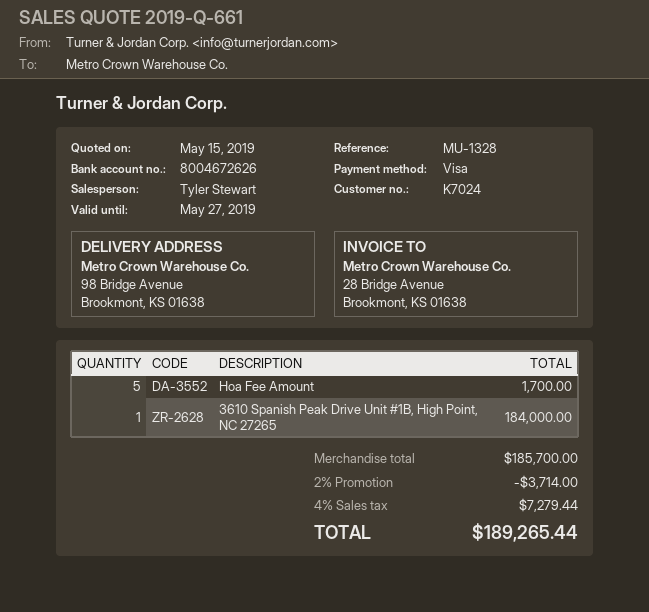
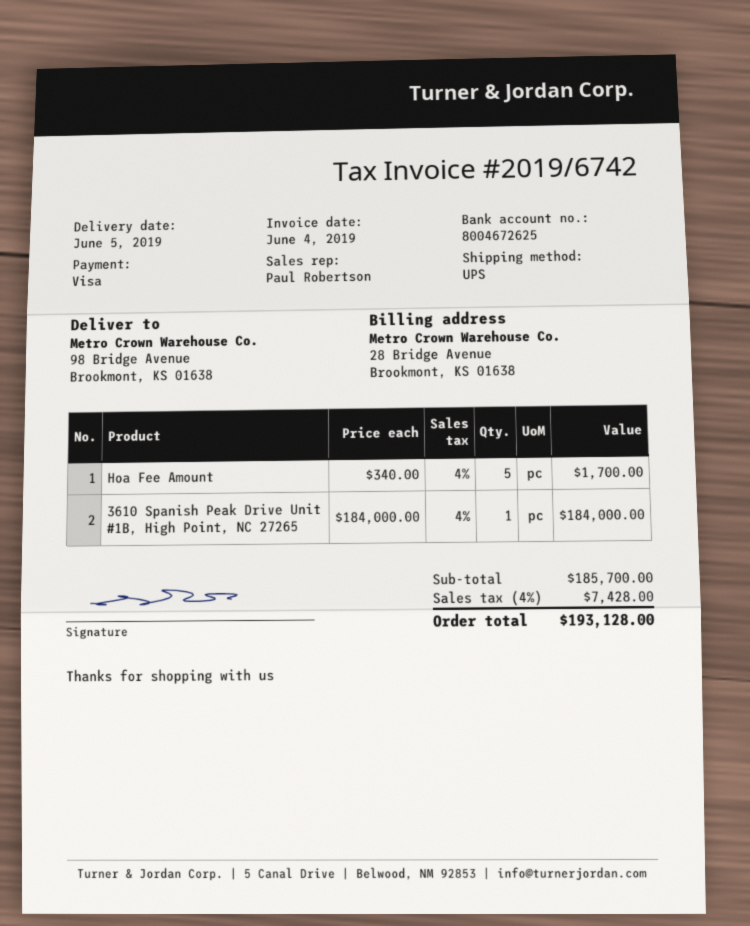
sales rep: Tyler Stewart -> Paul Robertson
bank account: 8004672626 -> 8004672625
discount: 2% = 3714.00 -> none
tax: 4% = 7279.44 -> 4% = 7428.00
total: 189265.44 -> 193128.00

